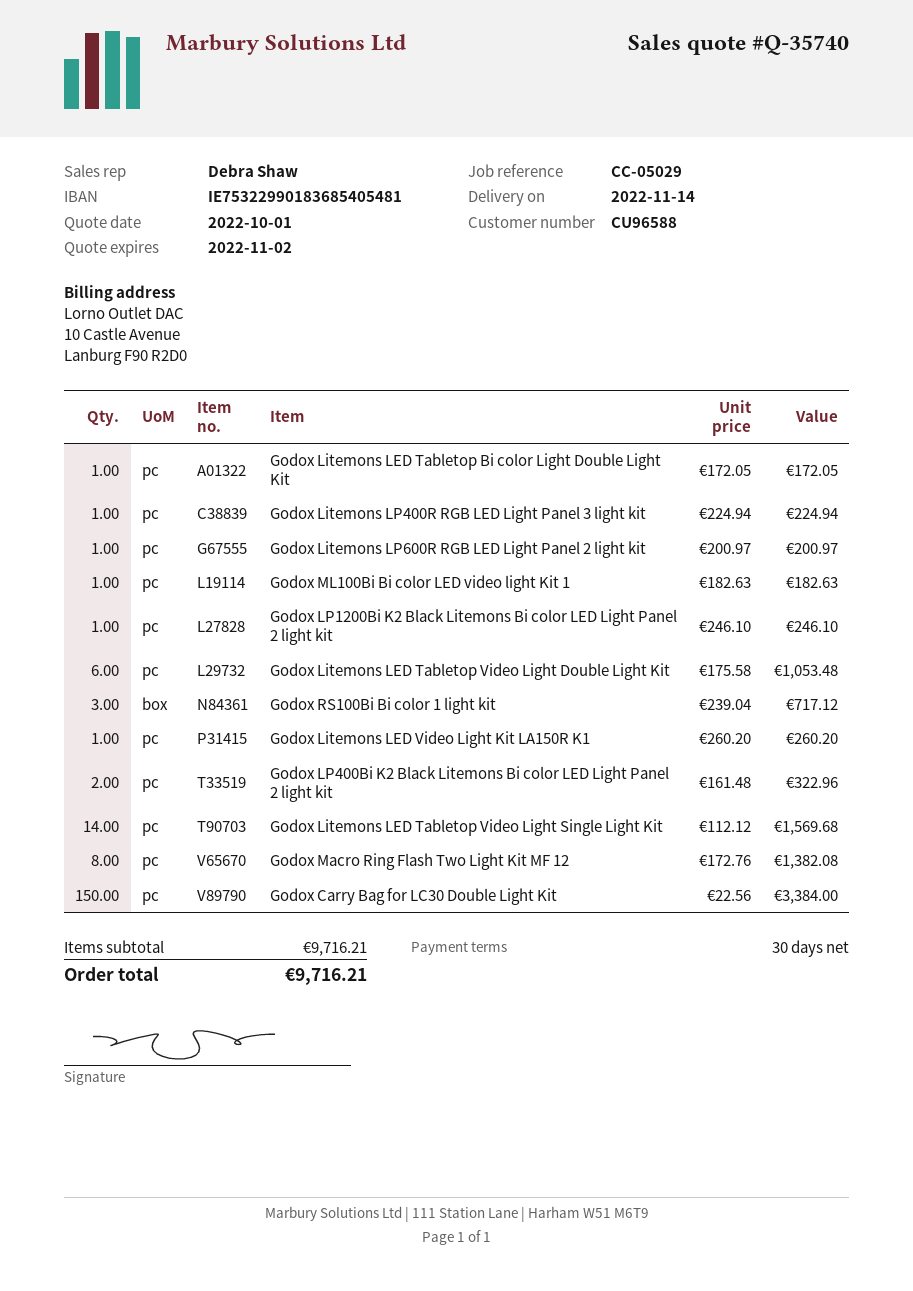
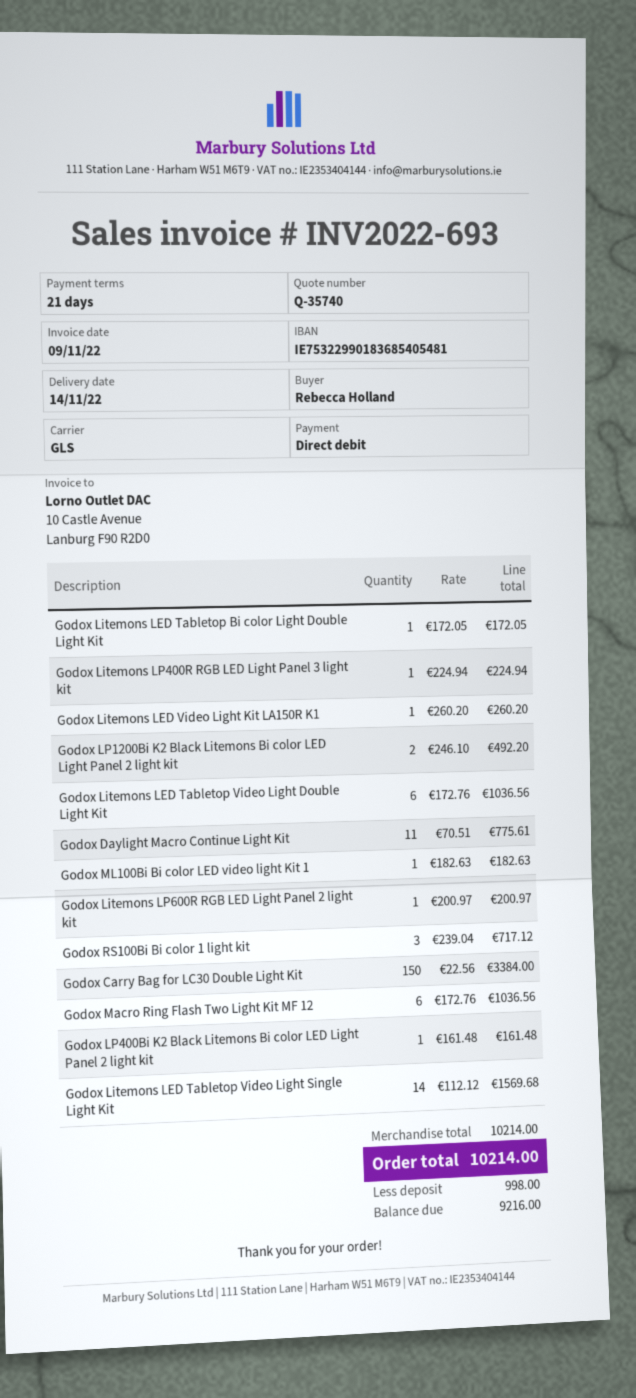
payment terms: 30 days -> 21 days
Godox LP1200Bi K2 Black Litemons Bi color LED Light Panel 2 light kit: 1 x 246.10 = 246.10 -> 2 x 246.10 = 492.20
Godox Litemons LED Tabletop Video Light Double Light Kit: 6 x 175.58 = 1053.48 -> 6 x 172.76 = 1036.56
Godox LP400Bi K2 Black Litemons Bi color LED Light Panel 2 light kit: 2 x 161.48 = 322.96 -> 1 x 161.48 = 161.48
Godox Macro Ring Flash Two Light Kit MF 12: 8 x 172.76 = 1382.08 -> 6 x 172.76 = 1036.56
Godox Daylight Macro Continue Light Kit: none -> 11 x 70.51 = 775.61
subtotal: 9716.21 -> 10214.00
total: 9716.21 -> 10214.00

